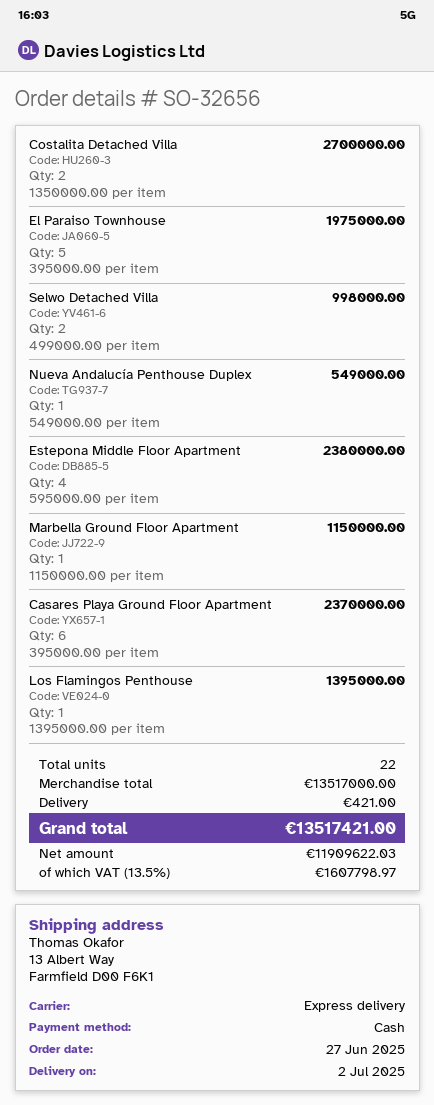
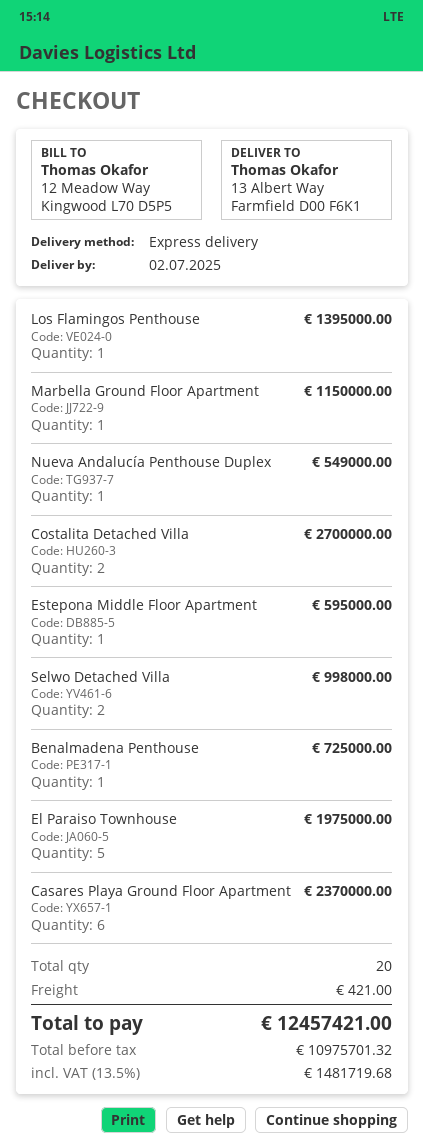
Estepona Middle Floor Apartment: 4 for 2380000.00 -> 1 for 595000.00
Benalmadena Penthouse: none -> 1 for 725000.00
total quantity: 22 -> 20
net: 11909622.03 -> 10975701.32
tax: 13.5% = 1607798.97 -> 13.5% = 1481719.68
total: 13517421.00 -> 12457421.00

